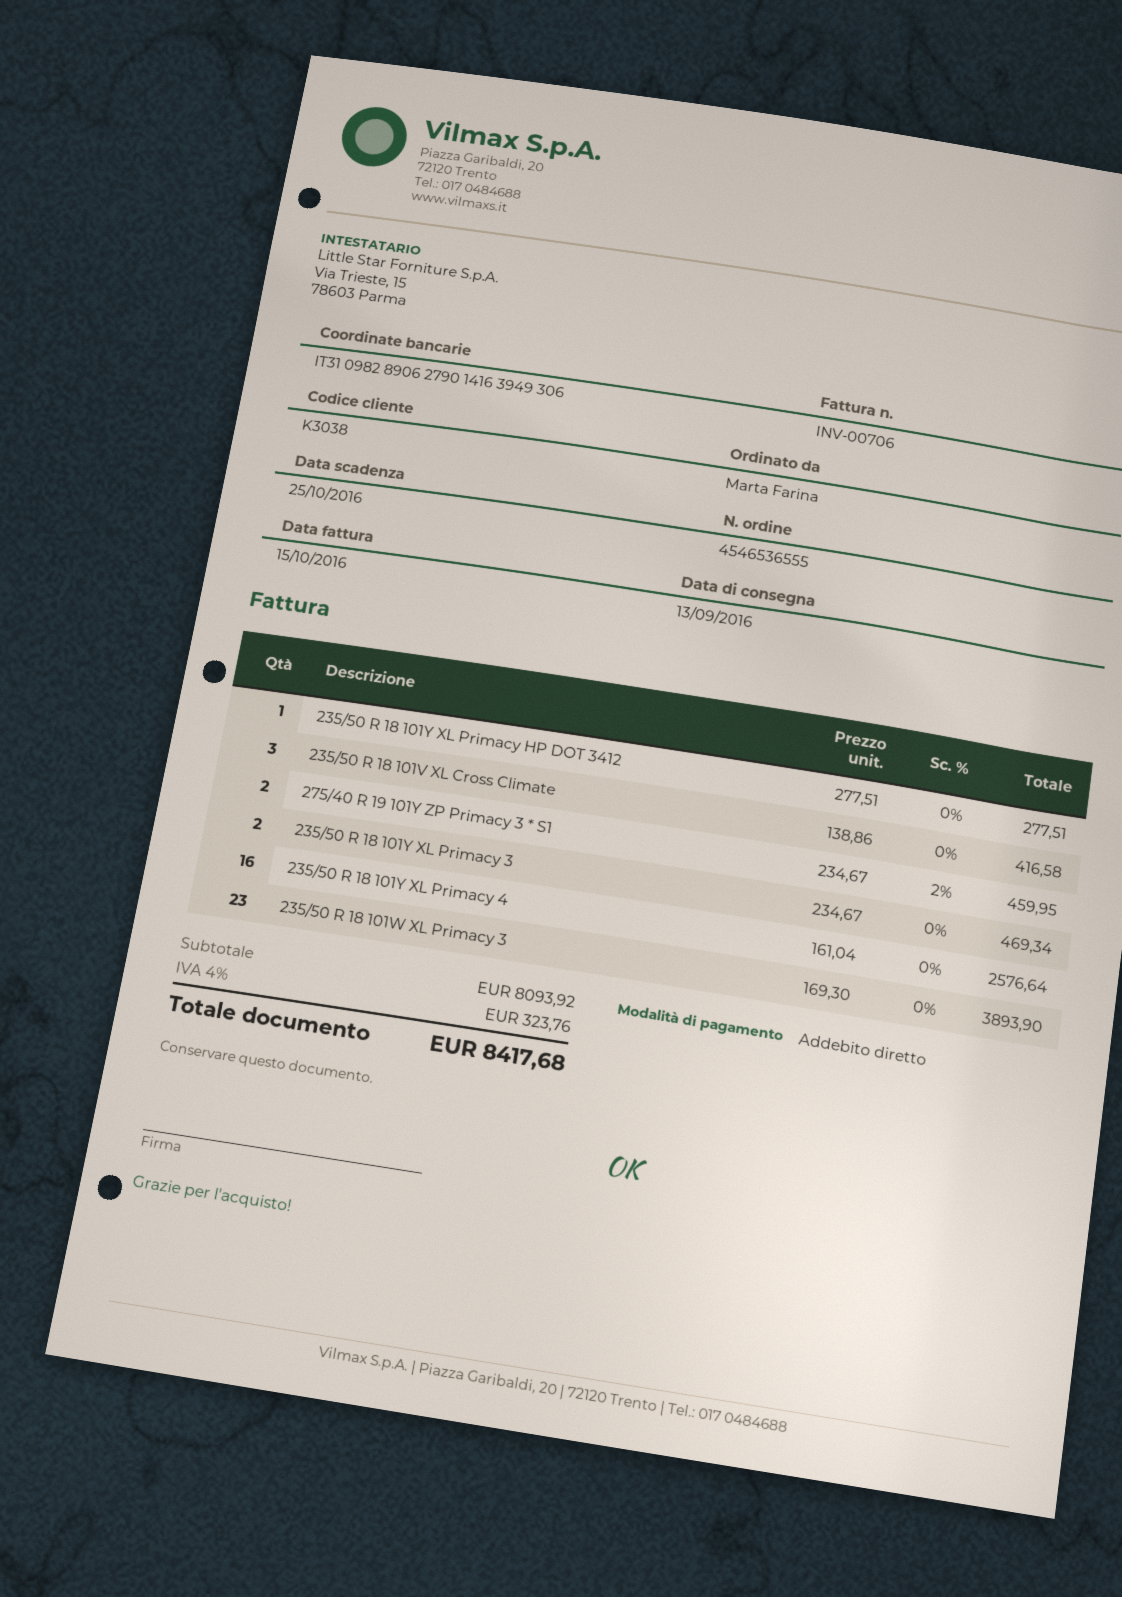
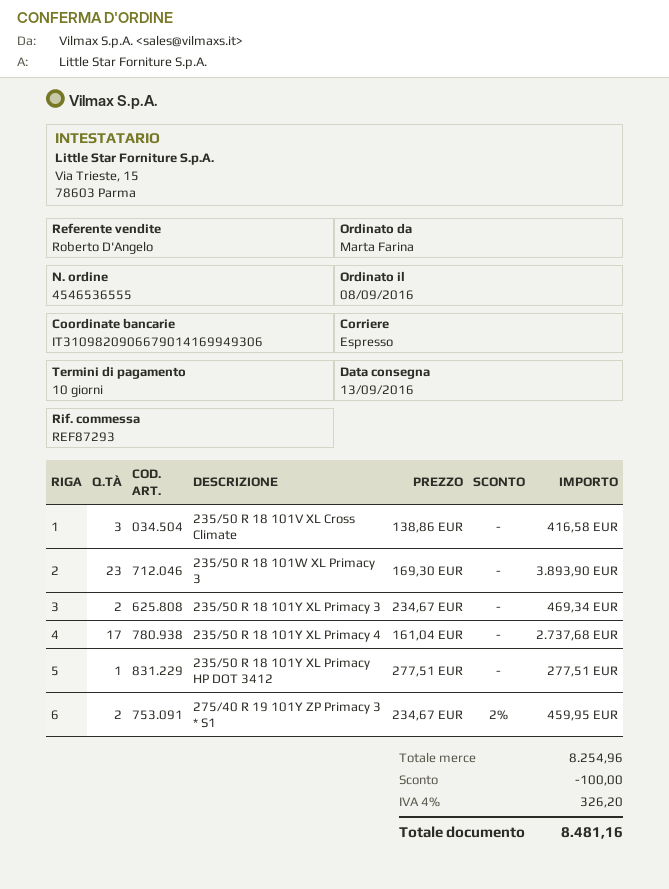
bank account: IT3109828906279014163949306 -> IT3109820906679014169949306
235/50 R 18 101Y XL Primacy 4: 16 x 161.04 = 2576.64 -> 17 x 161.04 = 2737.68
subtotal: 8093.92 -> 8254.96
discount: none -> 100.00
tax: 4% = 323.76 -> 4% = 326.20
total: 8417.68 -> 8481.16

